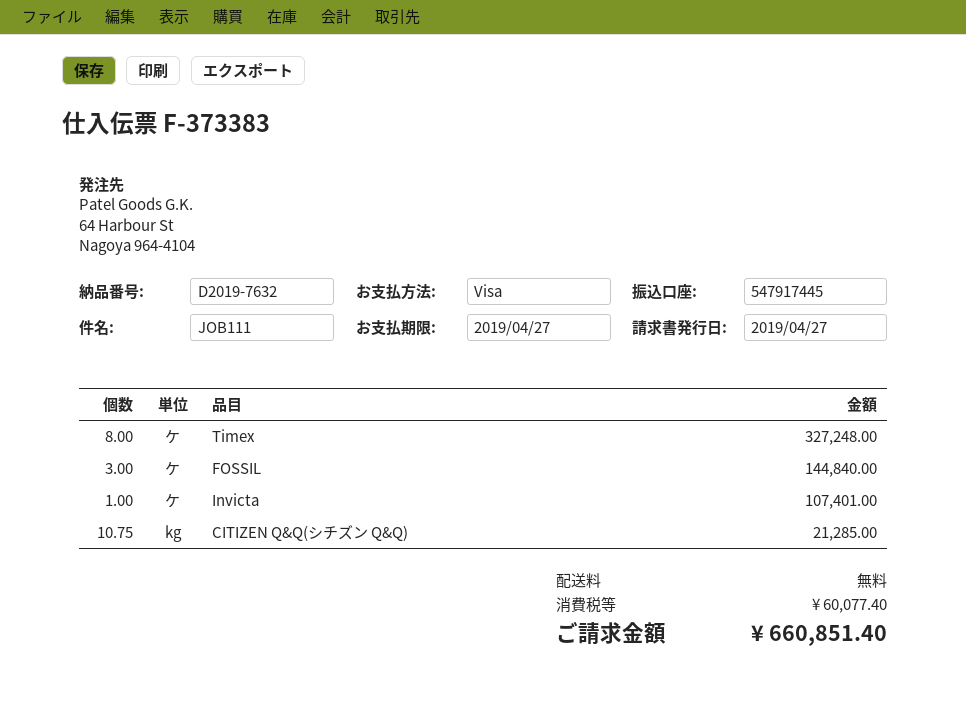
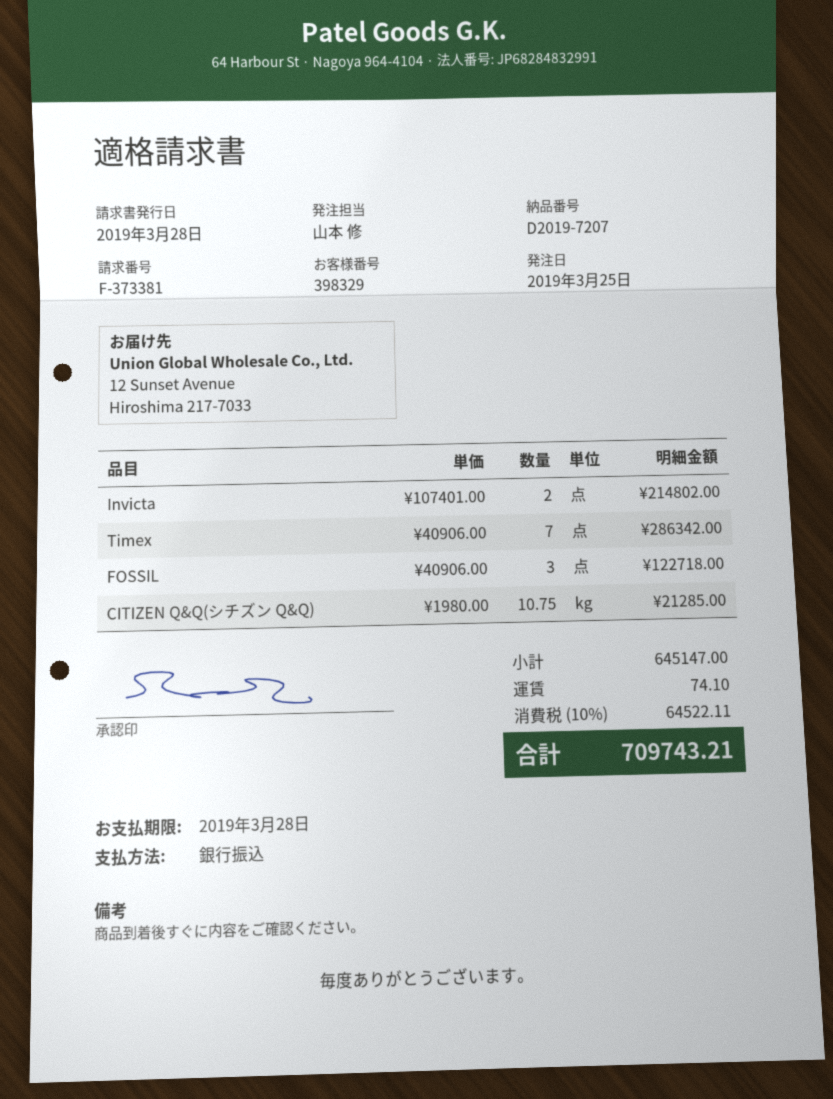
delivery note number: D2019-7632 -> D2019-7207
invoice number: F-373383 -> F-373381
invoice date: 2019-04-27 -> 2019-03-28
due date: 2019-04-27 -> 2019-03-28
payment method: Visa -> bank transfer
Timex: 8 for 327248.00 -> 7 for 286342.00
FOSSIL: 3 for 144840.00 -> 3 for 122718.00
Invicta: 1 for 107401.00 -> 2 for 214802.00
shipping: 0.00 -> 74.10
tax: 60077.40 -> 64522.11
total: 660851.40 -> 709743.21

